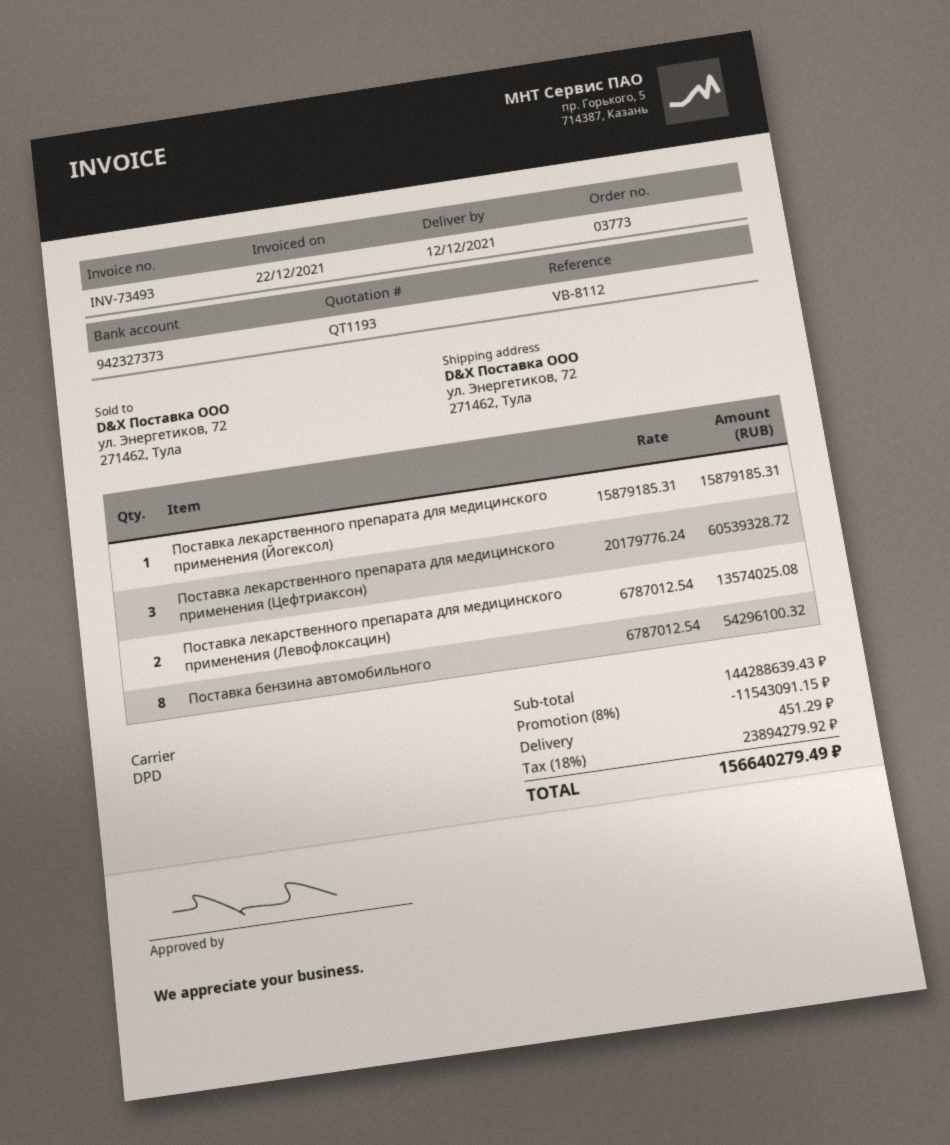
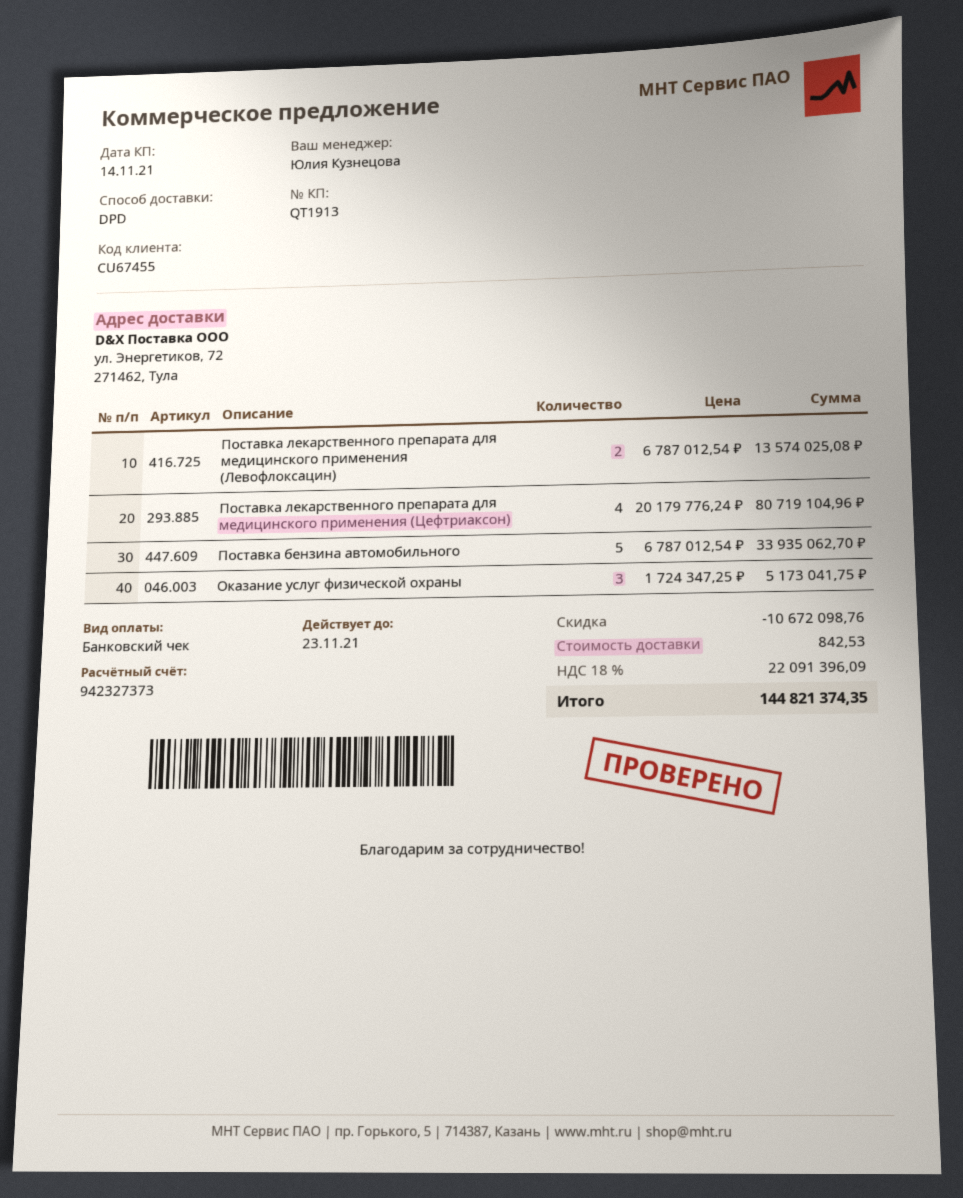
quote number: QT1193 -> QT1913
Поставка лекарственного препарата для медицинского применения (Йогексол): 1 x 15879185.31 = 15879185.31 -> none
Поставка лекарственного препарата для медицинского применения (Цефтриаксон): 3 x 20179776.24 = 60539328.72 -> 4 x 20179776.24 = 80719104.96
Поставка бензина автомобильного: 8 x 6787012.54 = 54296100.32 -> 5 x 6787012.54 = 33935062.70
Оказание услуг физической охраны: none -> 3 x 1724347.25 = 5173041.75
discount: 11543091.15 -> 10672098.76
shipping: 451.29 -> 842.53
tax: 18% = 23894279.92 -> 18% = 22091396.09
total: 156640279.49 -> 144821374.35

